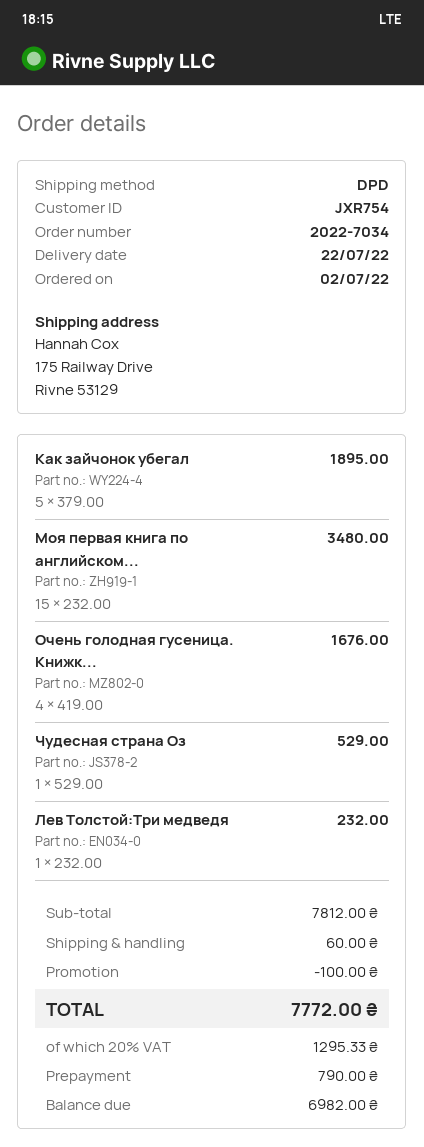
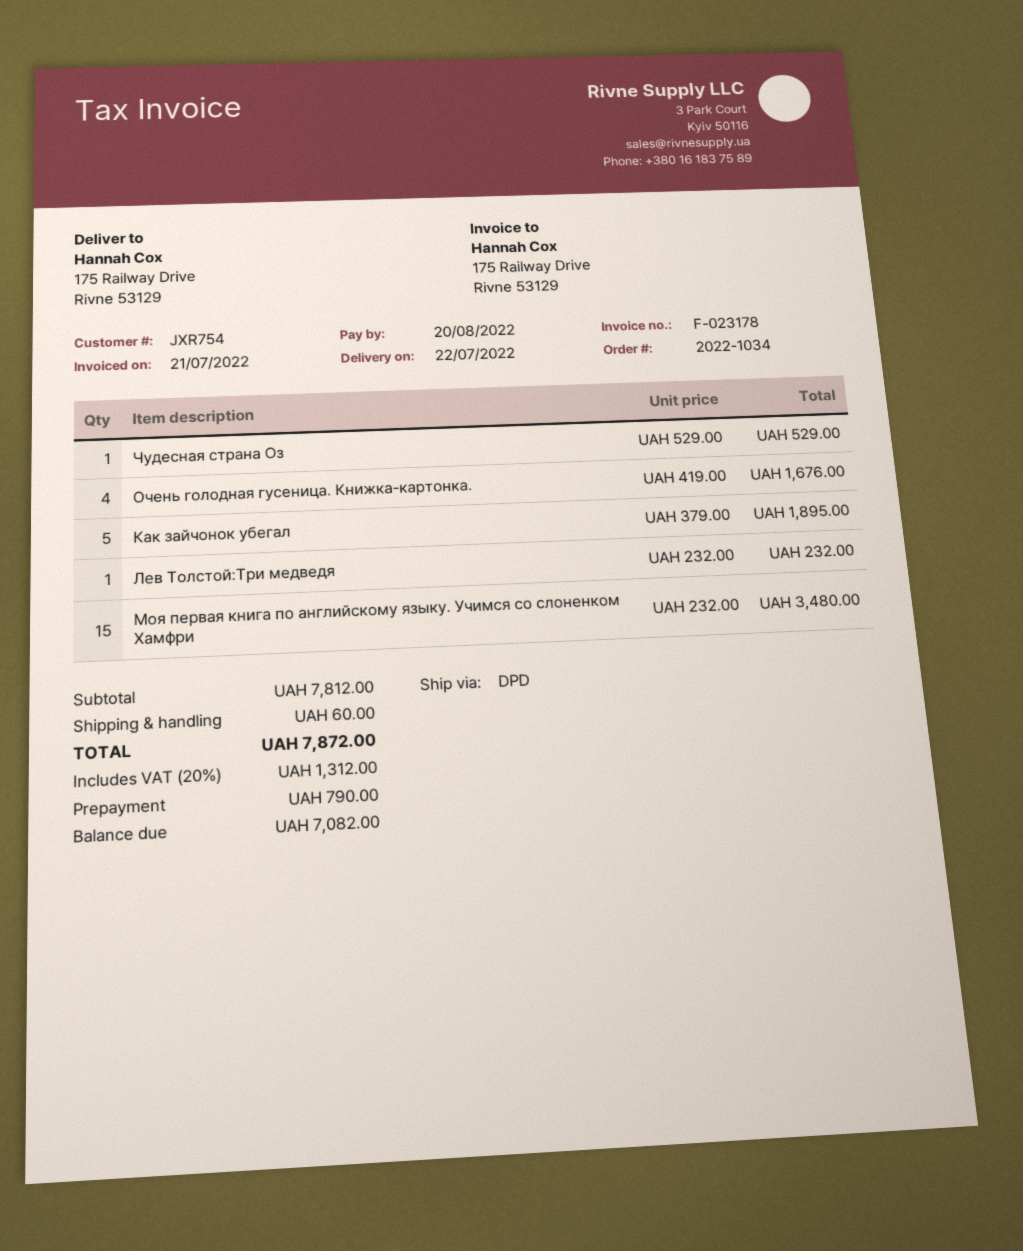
order number: 2022-7034 -> 2022-1034
discount: 100.00 -> none
tax: 20% = 1295.33 -> 20% = 1312.00
total: 7772.00 -> 7872.00
balance: 6982.00 -> 7082.00

